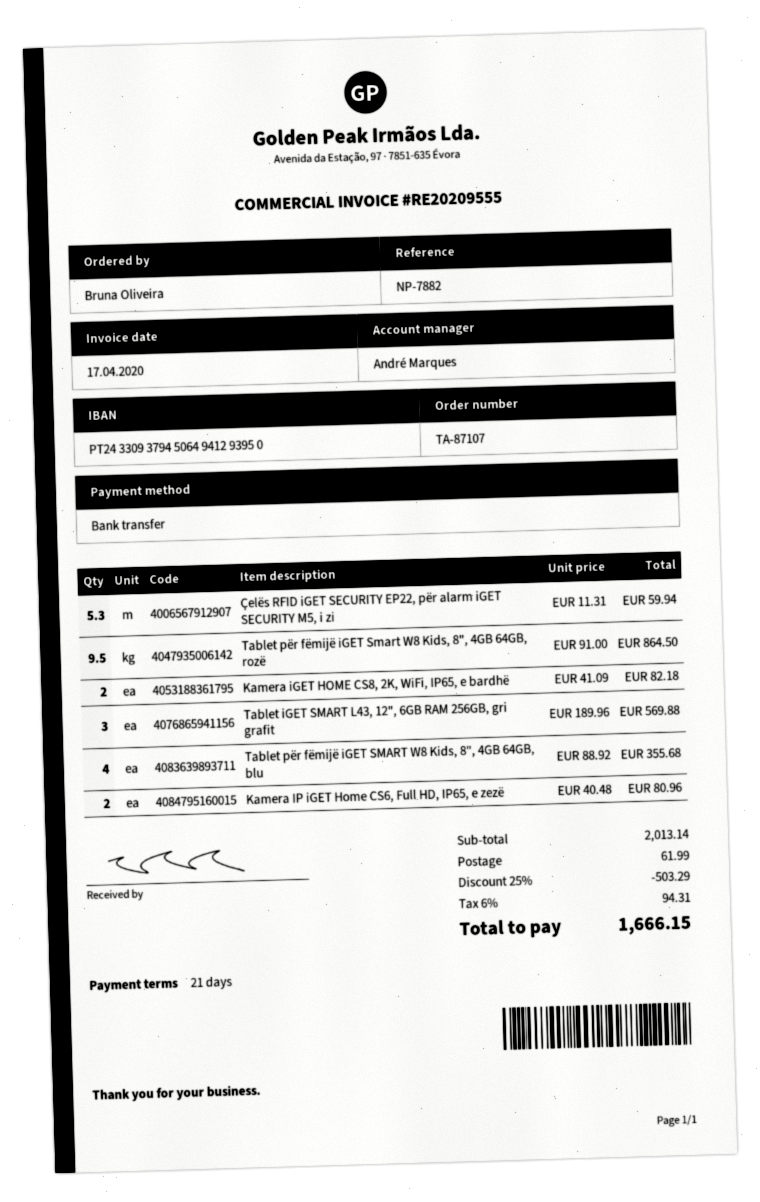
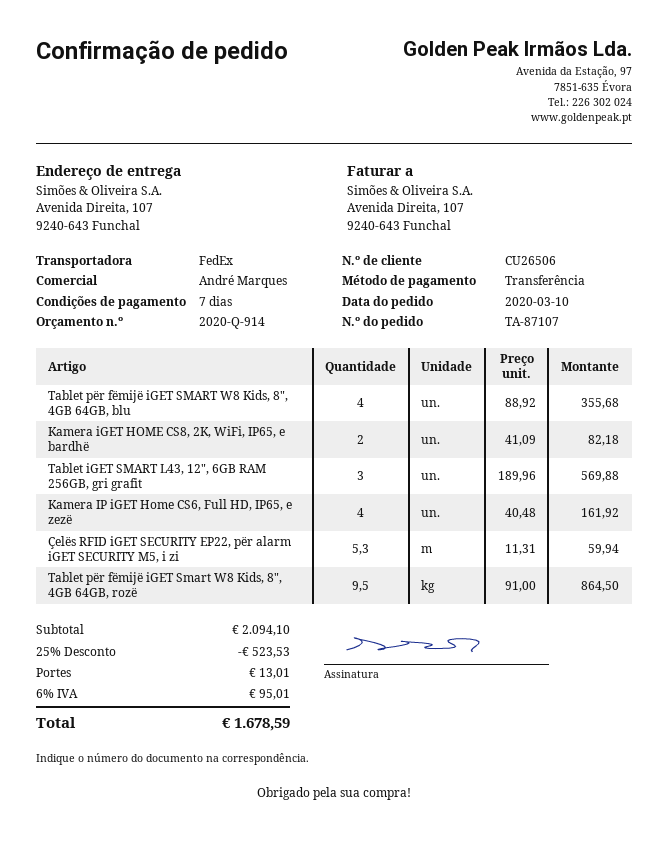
payment terms: 21 days -> 7 days
Kamera IP iGET Home CS6, Full HD, IP65, e zezë: 2 x 40.48 = 80.96 -> 4 x 40.48 = 161.92
subtotal: 2013.14 -> 2094.10
discount: 25% = 503.29 -> 25% = 523.53
shipping: 61.99 -> 13.01
tax: 6% = 94.31 -> 6% = 95.01
total: 1666.15 -> 1678.59

